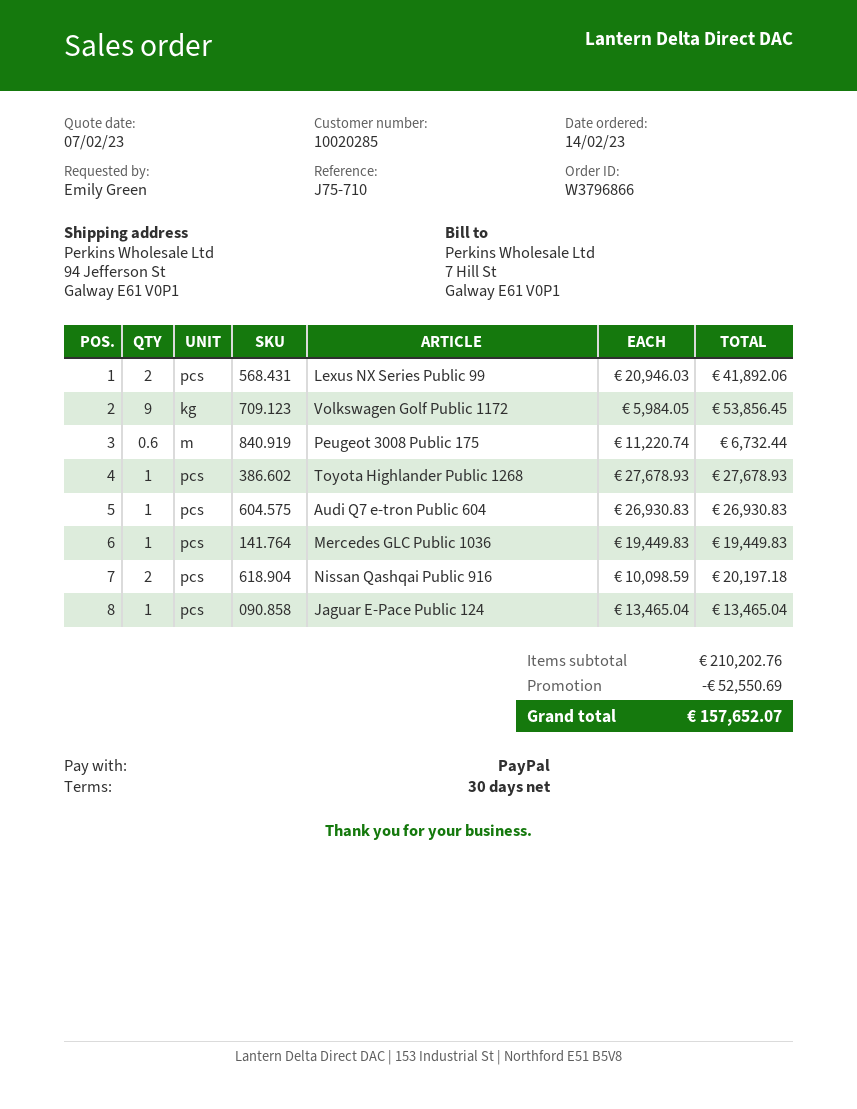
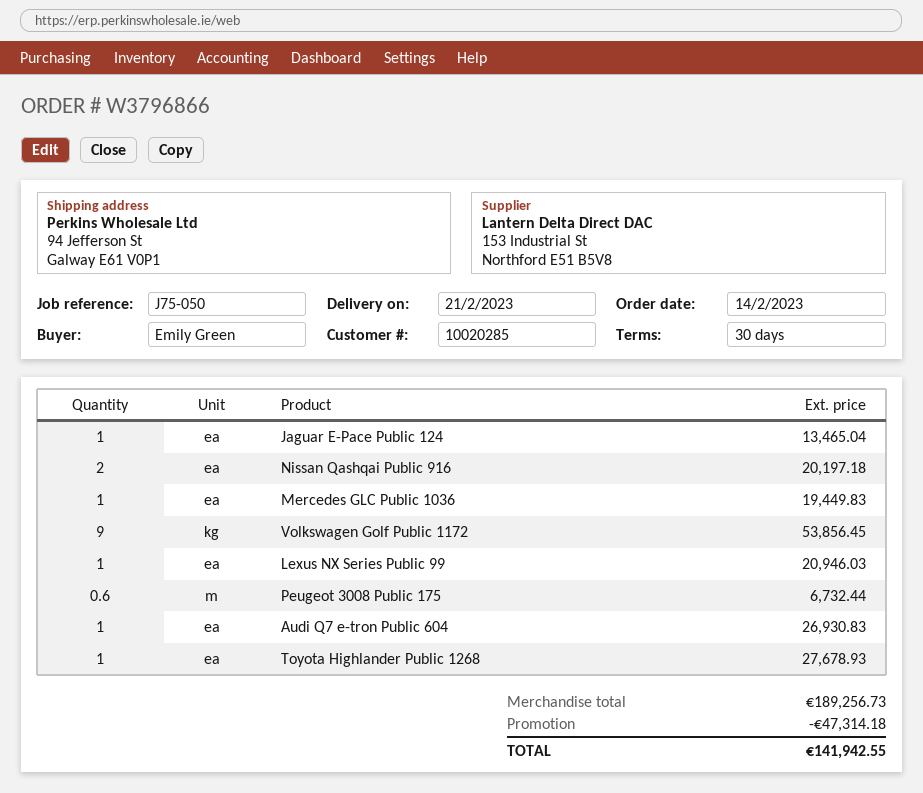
reference: J75-710 -> J75-050
Lexus NX Series Public 99: 2 for 41892.06 -> 1 for 20946.03
subtotal: 210202.76 -> 189256.73
discount: 52550.69 -> 47314.18
total: 157652.07 -> 141942.55

